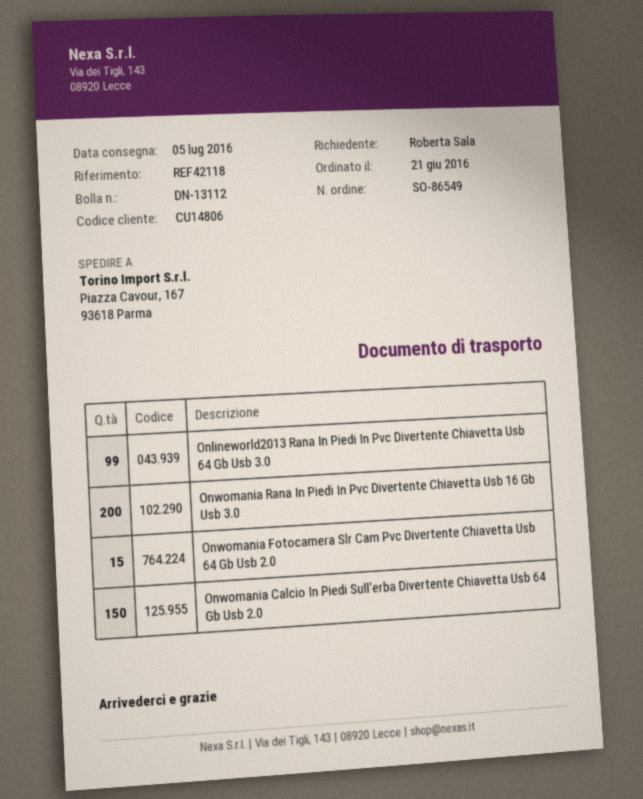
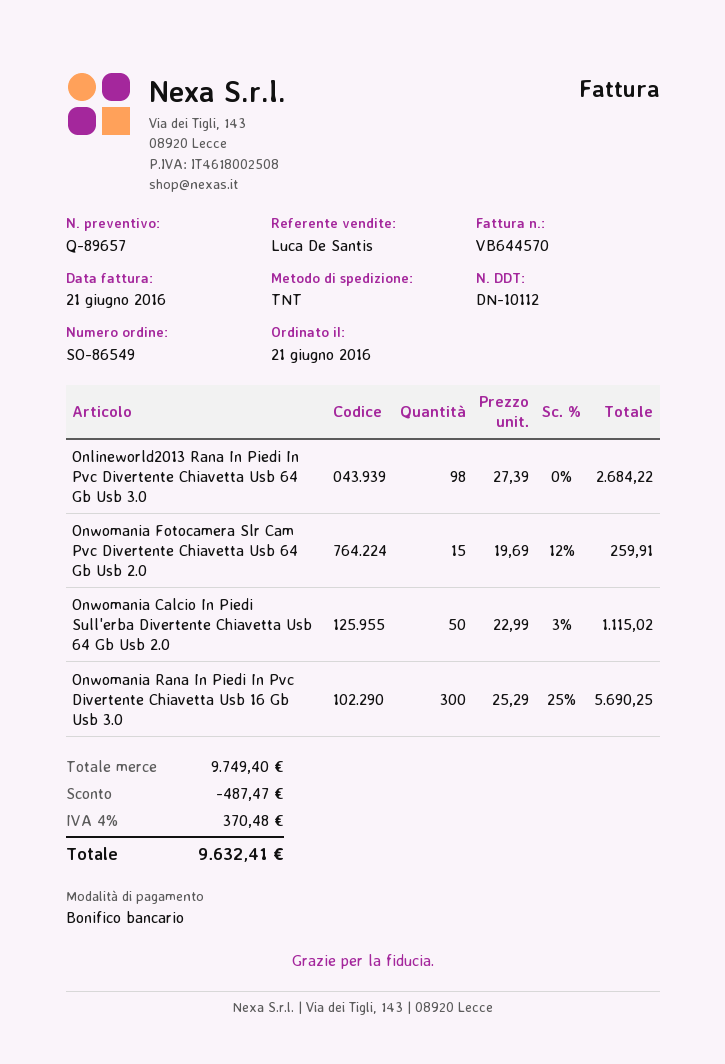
delivery note number: DN-13112 -> DN-10112
Onlineworld2013 Rana In Piedi In Pvc Divertente Chiavetta Usb 64 Gb Usb 3.0: 99 -> 98
Onwomania Rana In Piedi In Pvc Divertente Chiavetta Usb 16 Gb Usb 3.0: 200 -> 300
Onwomania Calcio In Piedi Sull'erba Divertente Chiavetta Usb 64 Gb Usb 2.0: 150 -> 50

